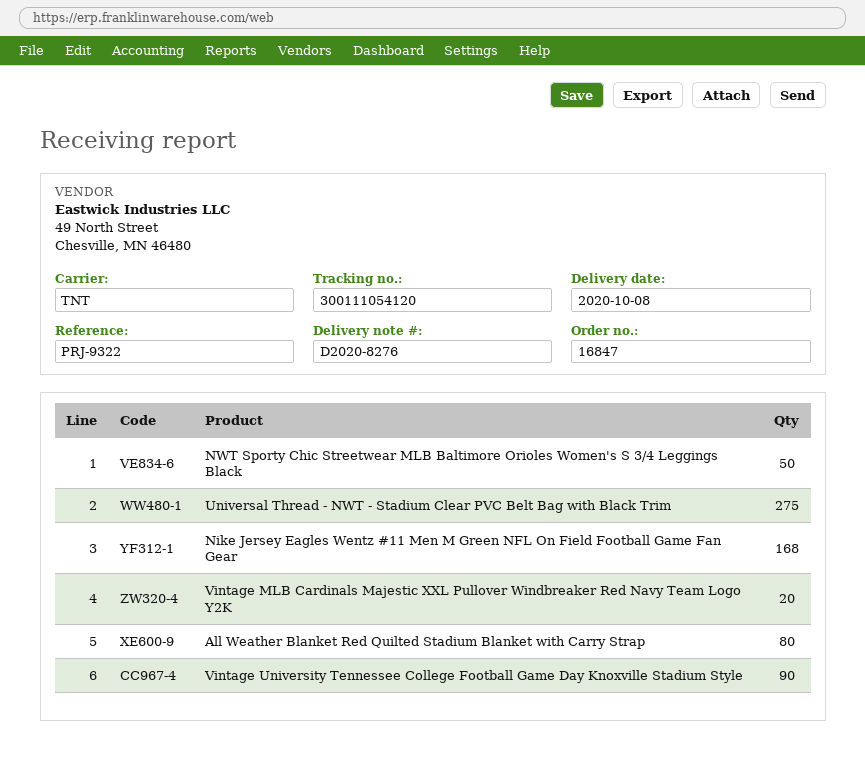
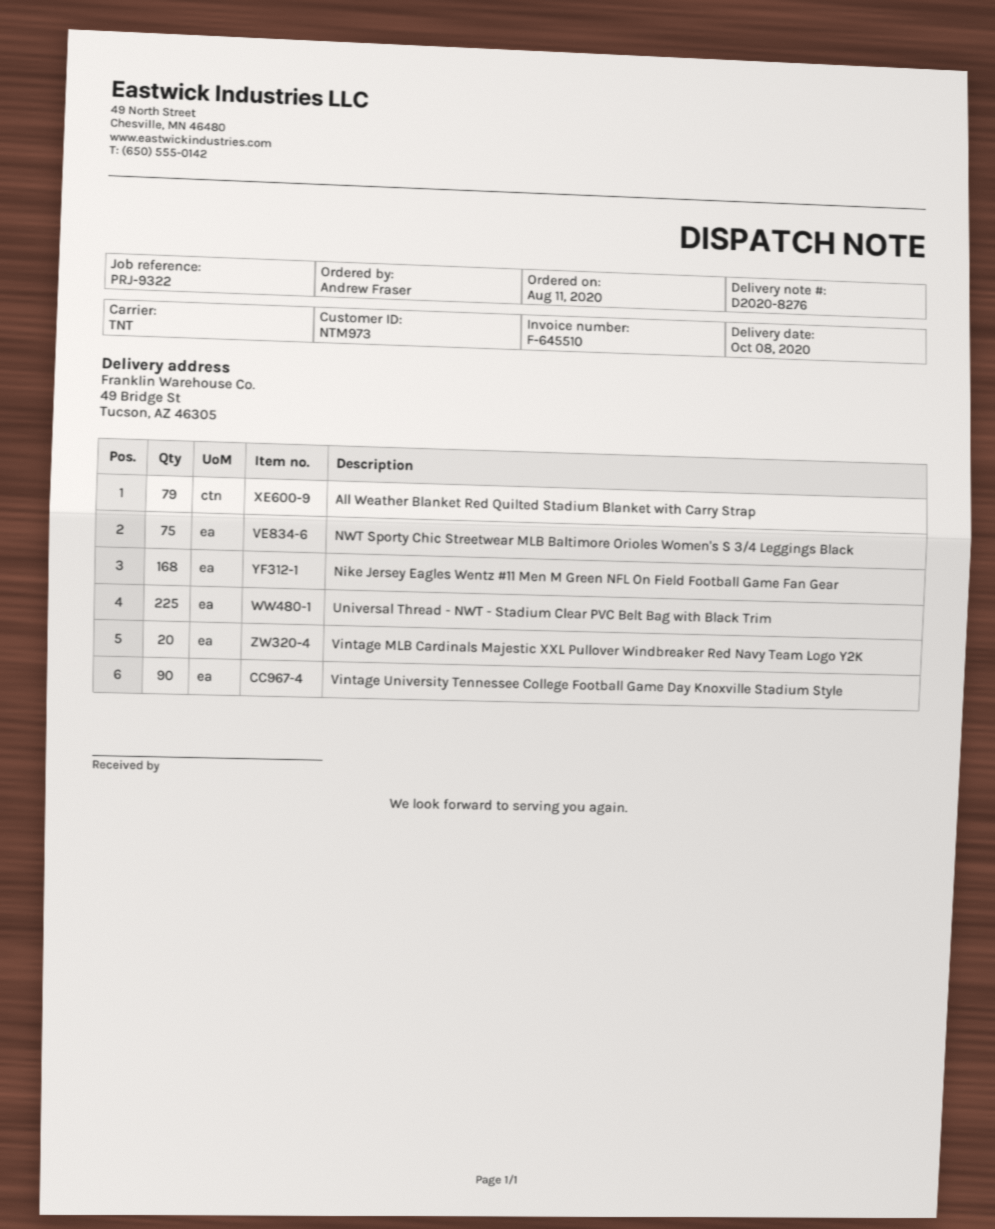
NWT Sporty Chic Streetwear MLB Baltimore Orioles Women's S 3/4 Leggings Black: 50 -> 75
Universal Thread - NWT - Stadium Clear PVC Belt Bag with Black Trim: 275 -> 225
All Weather Blanket Red Quilted Stadium Blanket with Carry Strap: 80 -> 79

